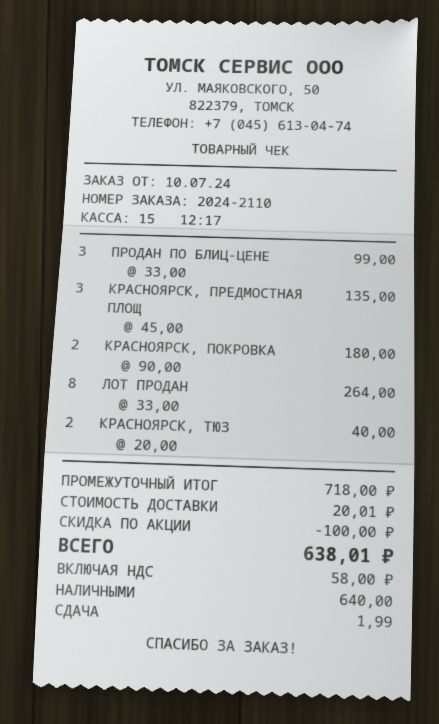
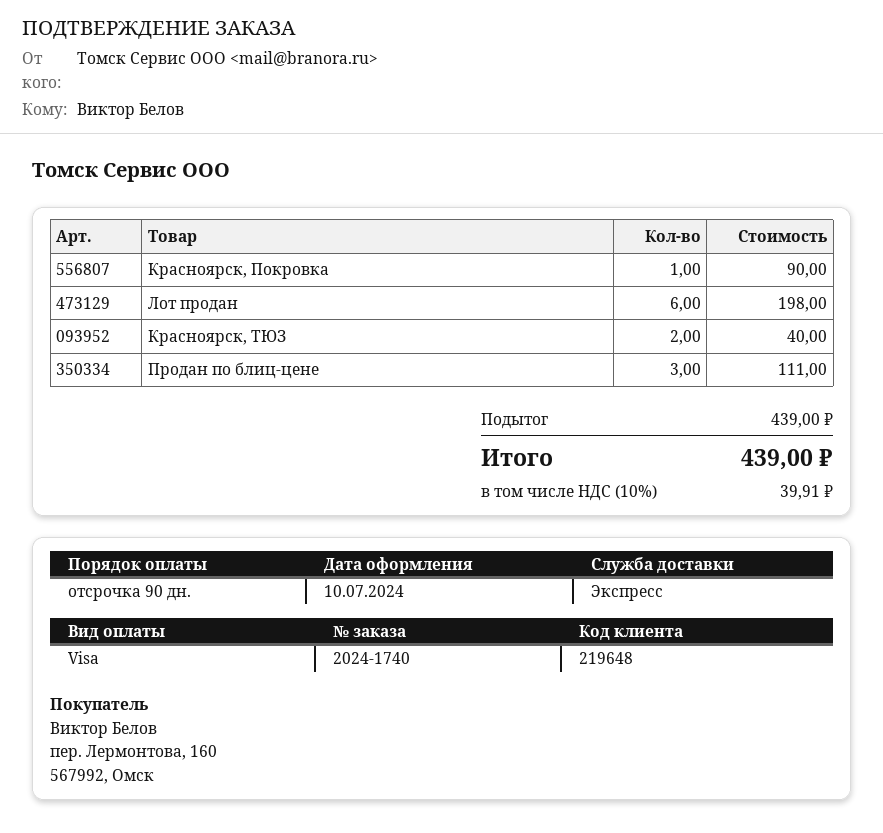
order number: 2024-2110 -> 2024-1740
payment method: cash -> Visa
ПРОДАН ПО БЛИЦ-ЦЕНЕ: 3 for 99.00 -> 3 for 111.00
КРАСНОЯРСК, ПРЕДМОСТНАЯ ПЛОЩ: 3 for 135.00 -> none
КРАСНОЯРСК, ПОКРОВКА: 2 for 180.00 -> 1 for 90.00
ЛОТ ПРОДАН: 8 for 264.00 -> 6 for 198.00
subtotal: 718.00 -> 439.00
discount: 100.00 -> none
shipping: 20.01 -> none
tax: 58.00 -> 39.91
total: 638.01 -> 439.00

